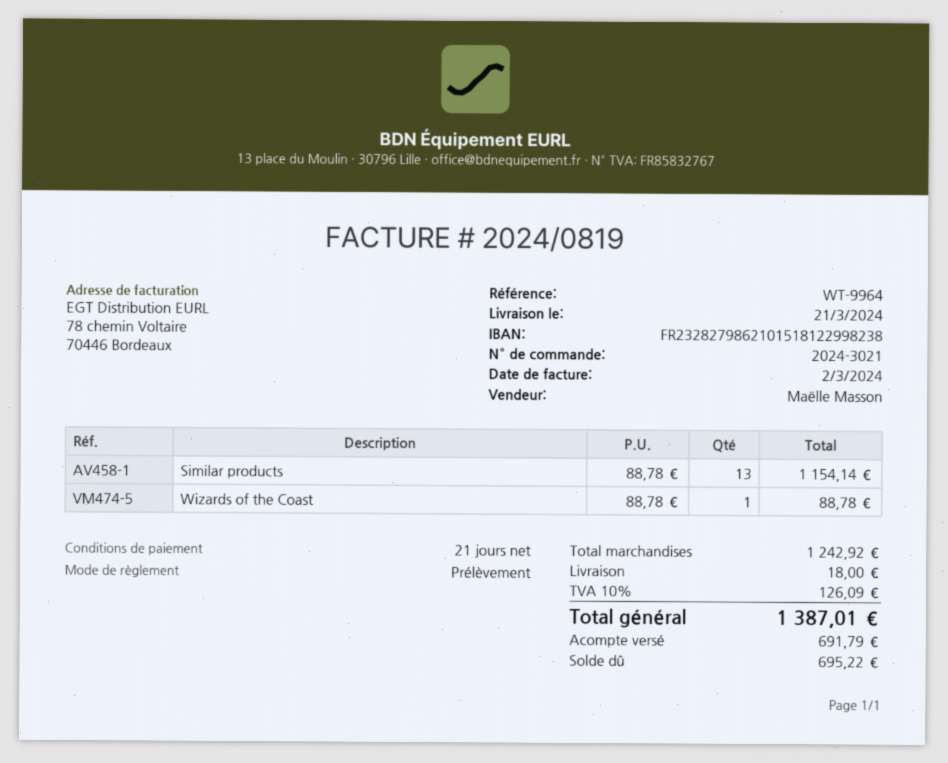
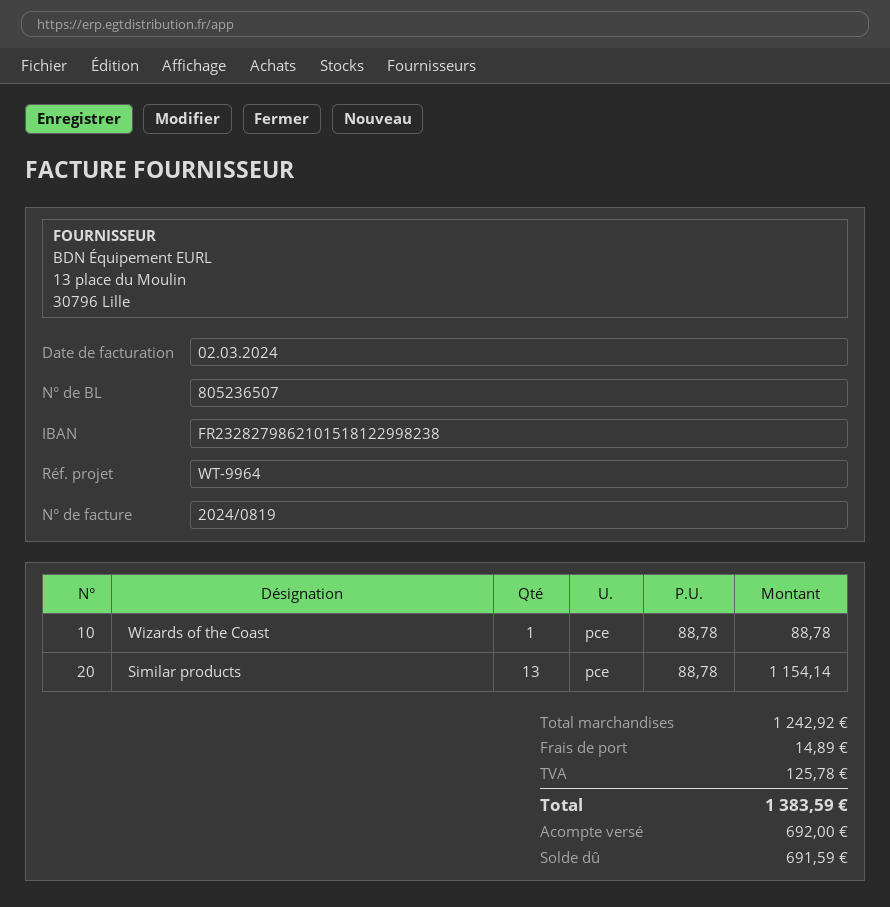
shipping: 18.00 -> 14.89
tax: 126.09 -> 125.78
total: 1387.01 -> 1383.59
deposit: 691.79 -> 692.00
balance: 695.22 -> 691.59

